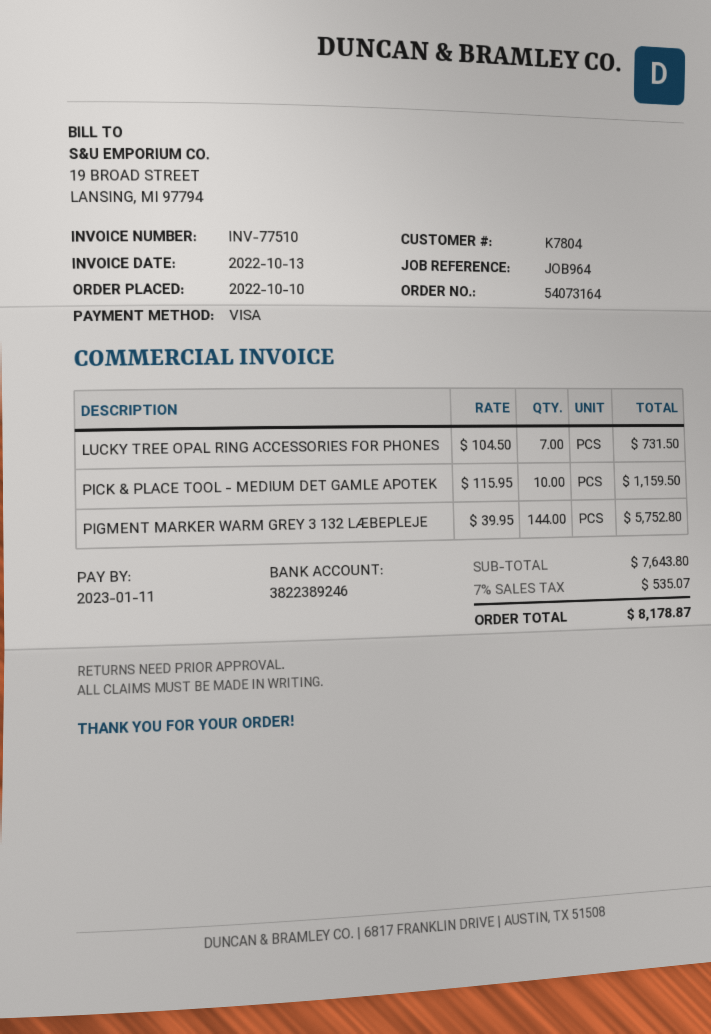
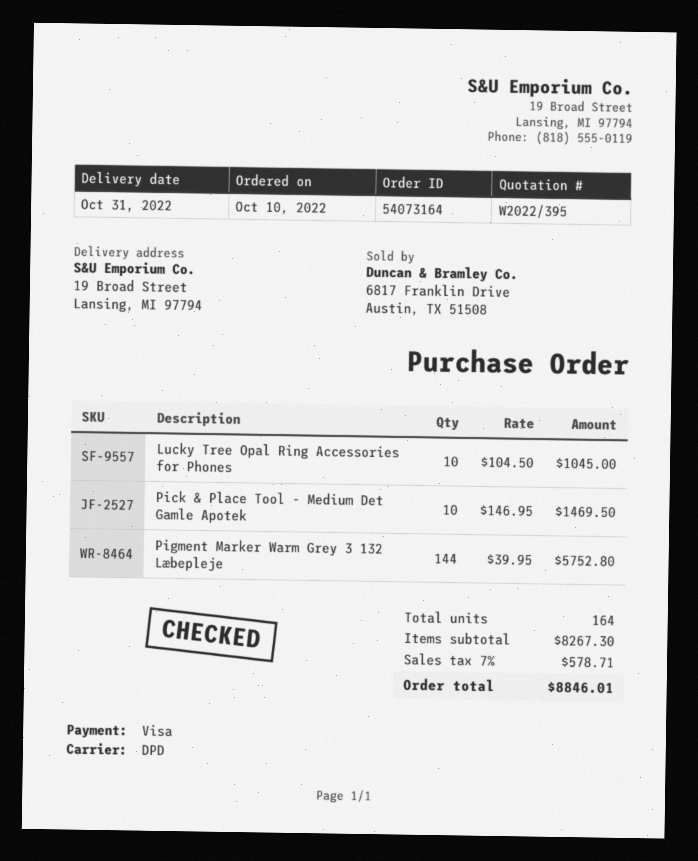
LUCKY TREE OPAL RING ACCESSORIES FOR PHONES: 7 x 104.50 = 731.50 -> 10 x 104.50 = 1045.00
PICK & PLACE TOOL - MEDIUM DET GAMLE APOTEK: 10 x 115.95 = 1159.50 -> 10 x 146.95 = 1469.50
subtotal: 7643.80 -> 8267.30
tax: 7% = 535.07 -> 7% = 578.71
total: 8178.87 -> 8846.01

